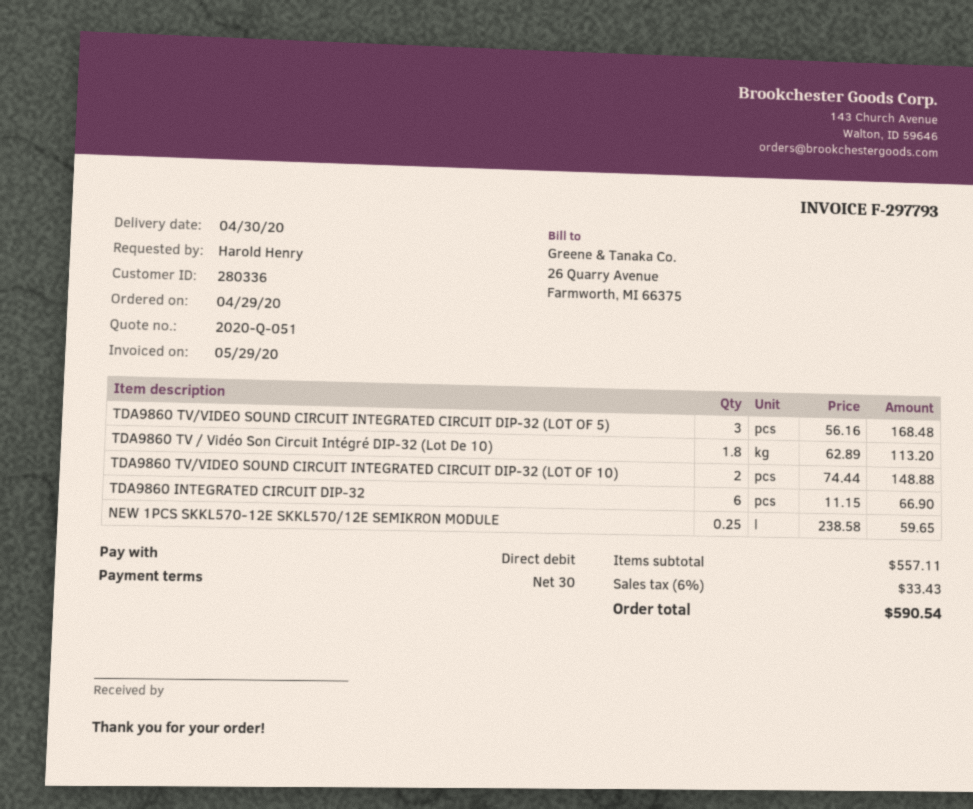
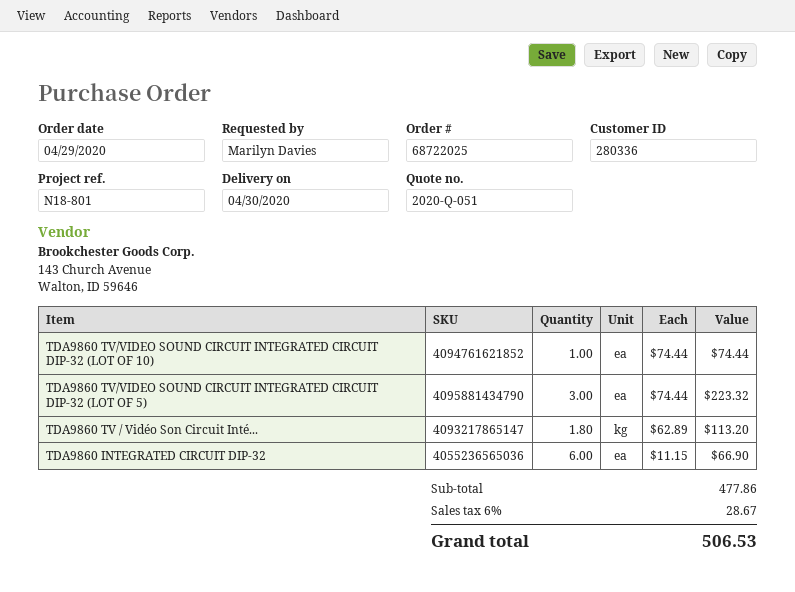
ordered by: Harold Henry -> Marilyn Davies
TDA9860 TV/VIDEO SOUND CIRCUIT INTEGRATED CIRCUIT DIP-32 (LOT OF 5): 3 x 56.16 = 168.48 -> 3 x 74.44 = 223.32
TDA9860 TV/VIDEO SOUND CIRCUIT INTEGRATED CIRCUIT DIP-32 (LOT OF 10): 2 x 74.44 = 148.88 -> 1 x 74.44 = 74.44
NEW 1PCS SKKL570-12E SKKL570/12E SEMIKRON MODULE: 0.25 x 238.58 = 59.65 -> none
subtotal: 557.11 -> 477.86
tax: 6% = 33.43 -> 6% = 28.67
total: 590.54 -> 506.53

